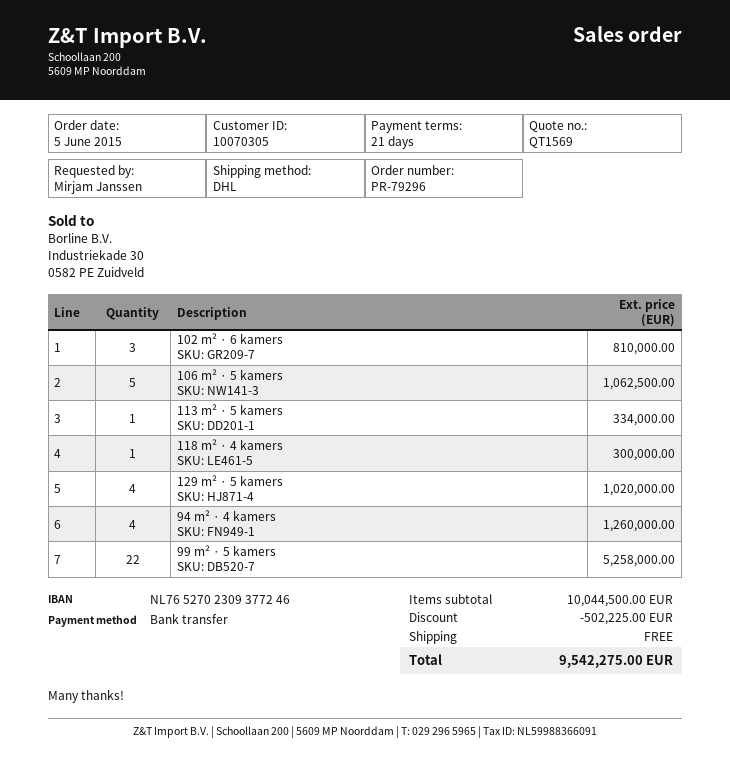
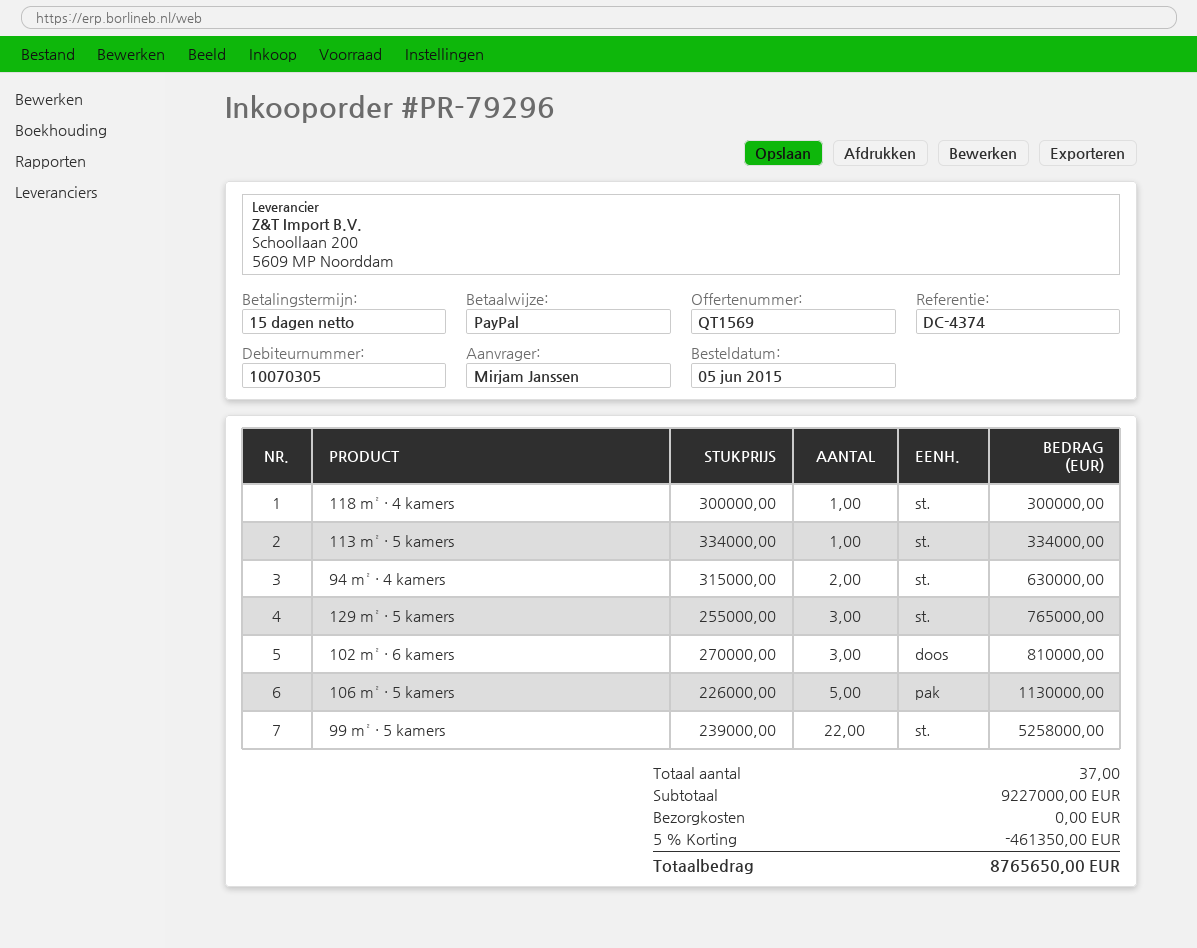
payment terms: 21 days -> 15 days
payment method: bank transfer -> PayPal
106 m² · 5 kamers: 5 for 1062500.00 -> 5 for 1130000.00
129 m² · 5 kamers: 4 for 1020000.00 -> 3 for 765000.00
94 m² · 4 kamers: 4 for 1260000.00 -> 2 for 630000.00
subtotal: 10044500.00 -> 9227000.00
discount: 502225.00 -> 461350.00
total: 9542275.00 -> 8765650.00

